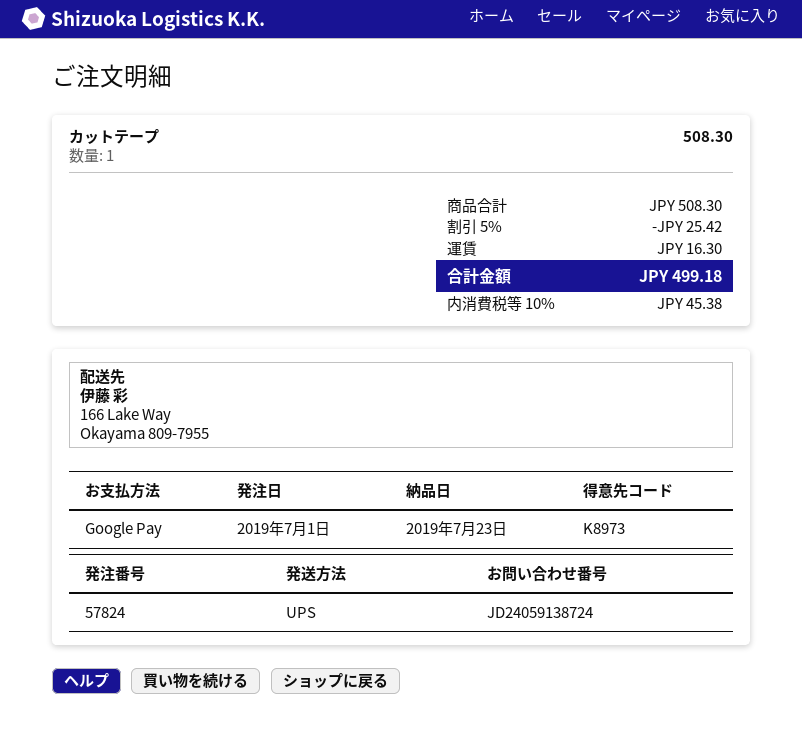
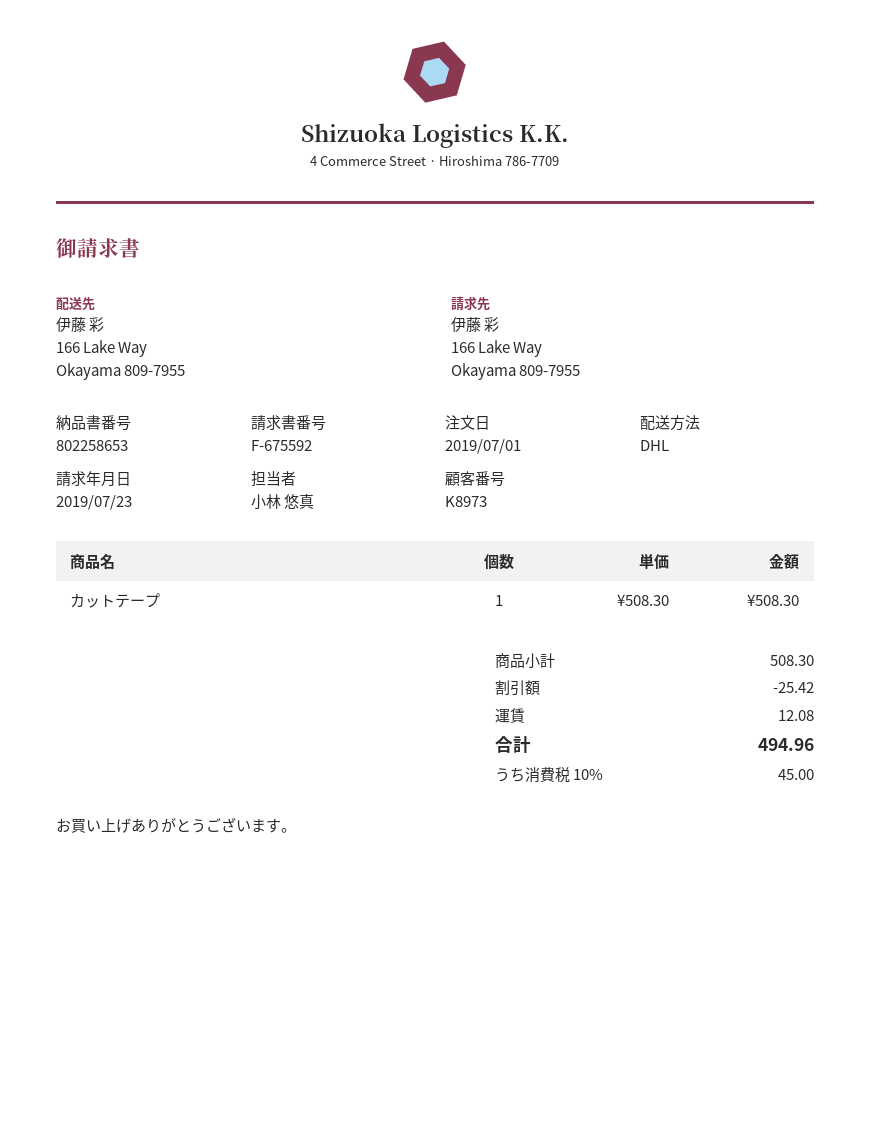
shipping method: UPS -> DHL
shipping: 16.30 -> 12.08
tax: 10% = 45.38 -> 10% = 45.00
total: 499.18 -> 494.96

